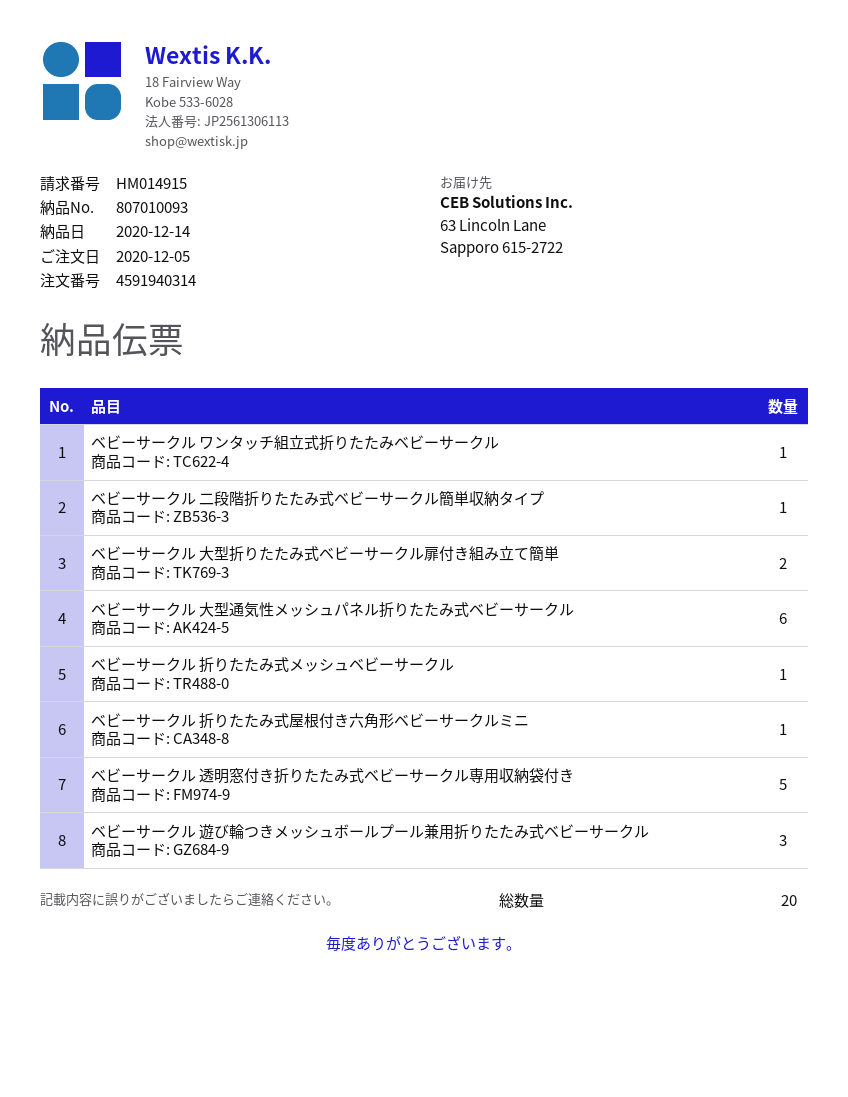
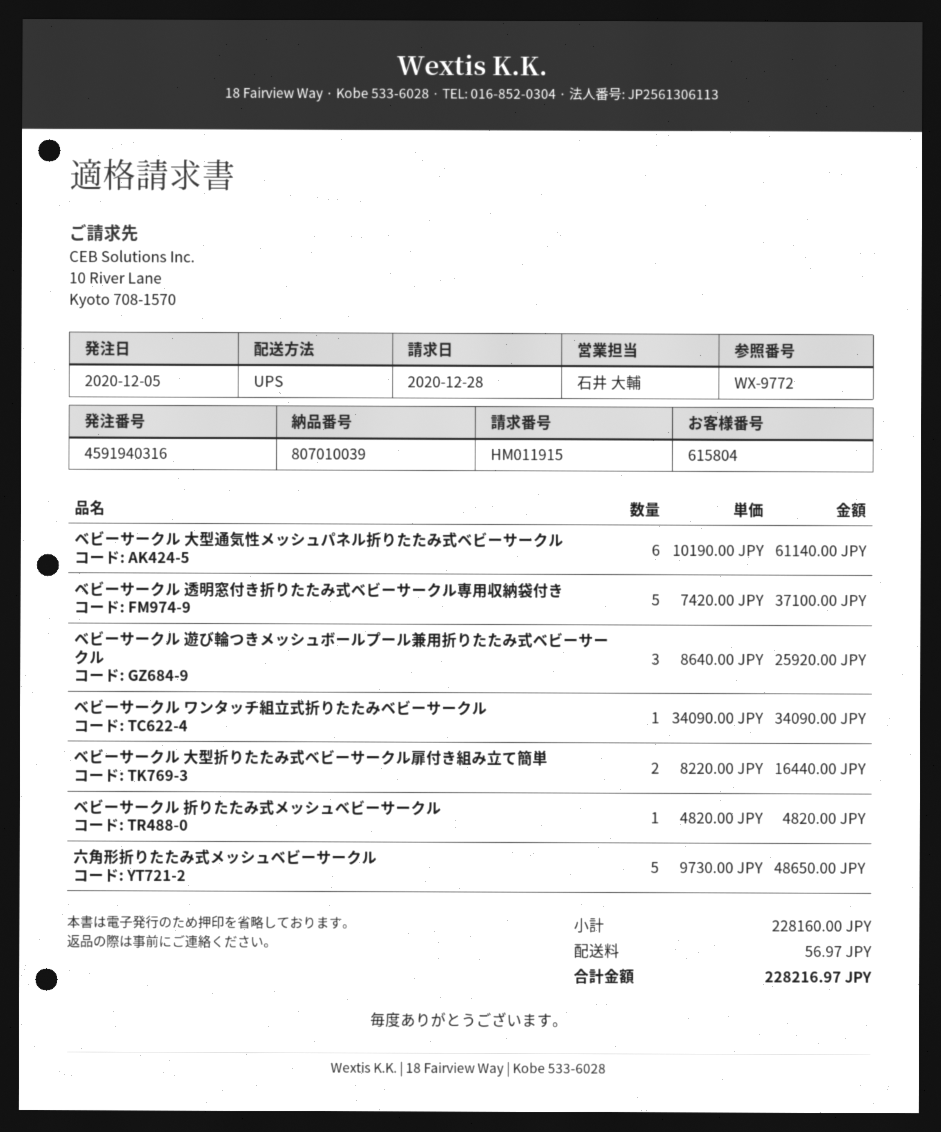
order number: 4591940314 -> 4591940316
delivery note number: 807010093 -> 807010039
invoice number: HM014915 -> HM011915
ベビーサークル 二段階折りたたみ式ベビーサークル簡単収納タイプ: 1 -> none
ベビーサークル 折りたたみ式屋根付き六角形ベビーサークルミニ: 1 -> none
六角形折りたたみ式メッシュベビーサークル: none -> 5

